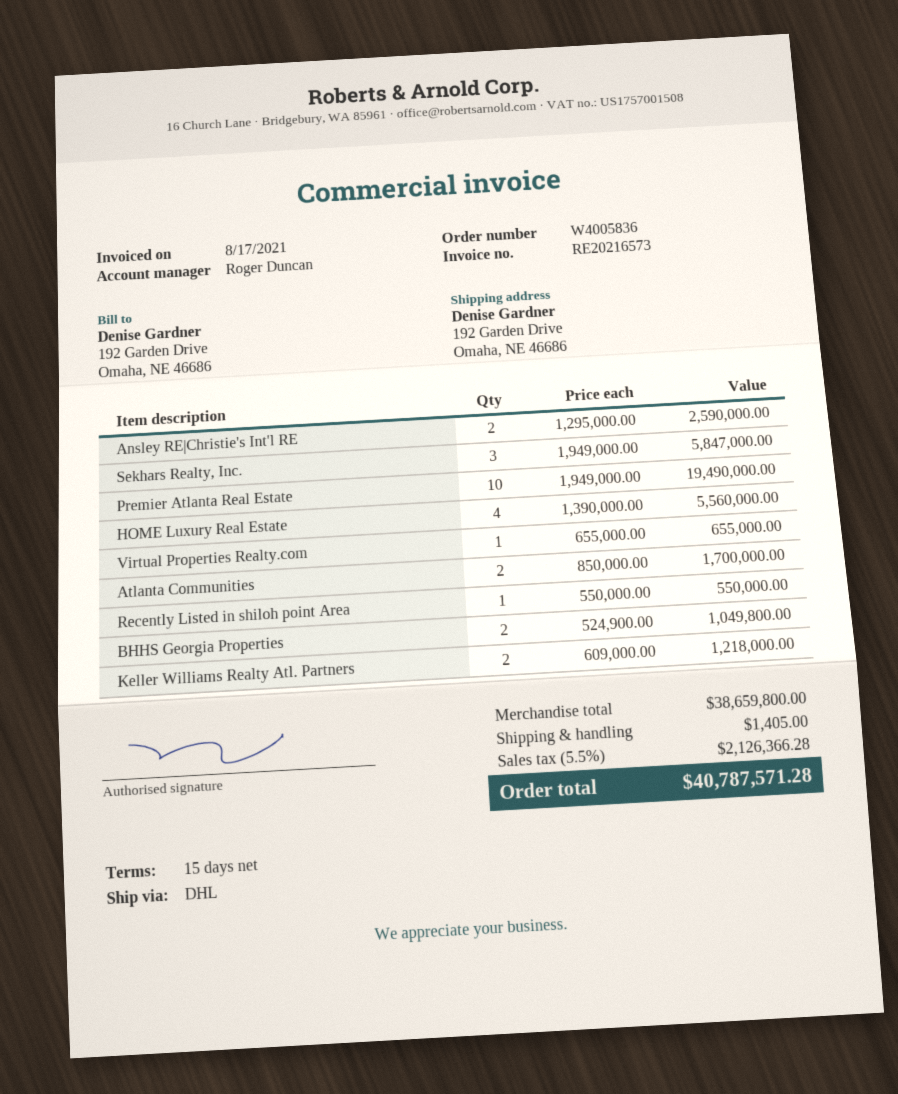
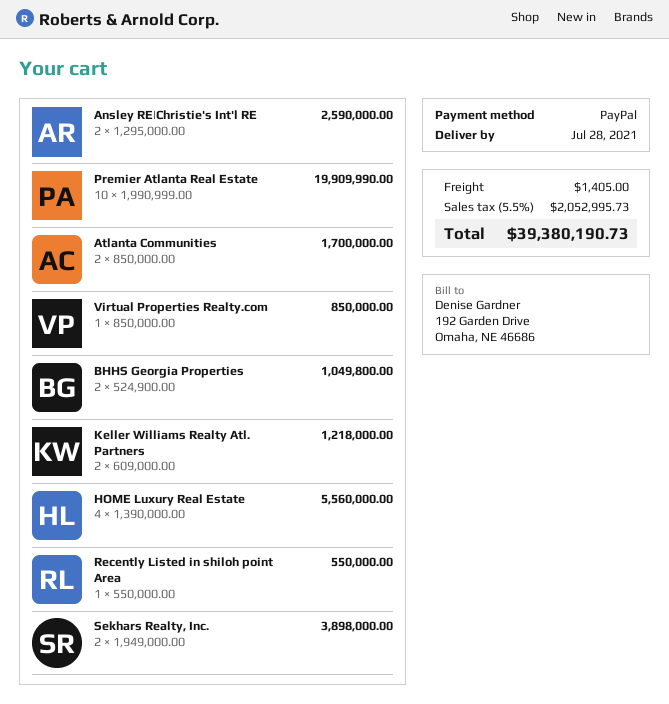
Sekhars Realty, Inc.: 3 x 1949000.00 = 5847000.00 -> 2 x 1949000.00 = 3898000.00
Premier Atlanta Real Estate: 10 x 1949000.00 = 19490000.00 -> 10 x 1990999.00 = 19909990.00
Virtual Properties Realty.com: 1 x 655000.00 = 655000.00 -> 1 x 850000.00 = 850000.00
tax: 5.5% = 2126366.28 -> 5.5% = 2052995.73
total: 40787571.28 -> 39380190.73

